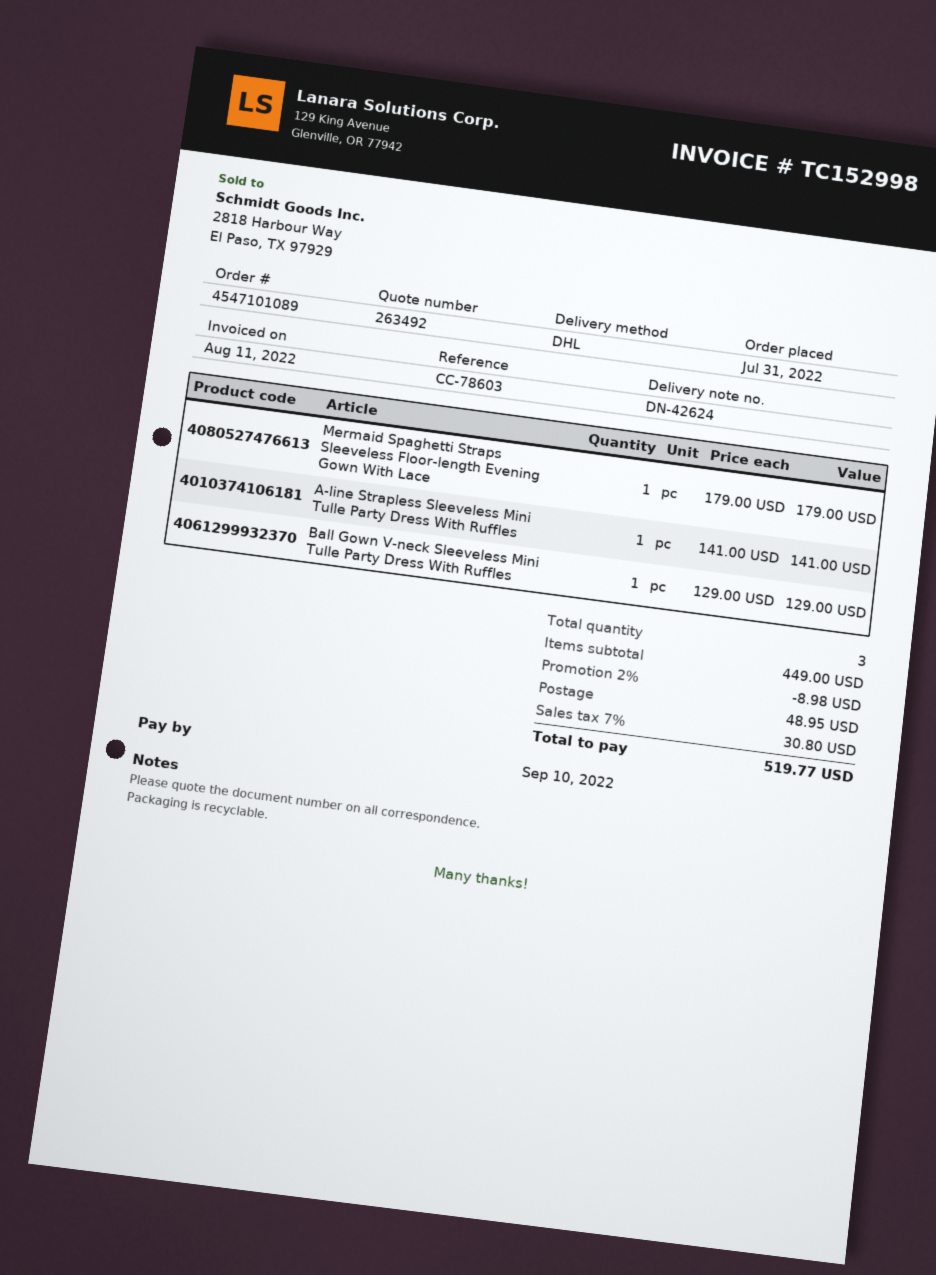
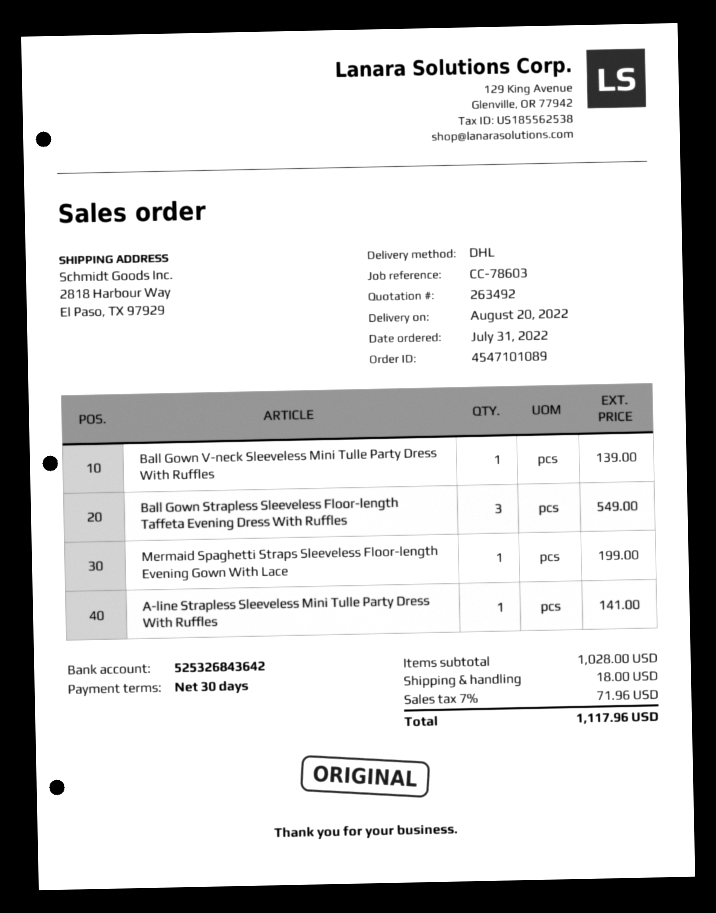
Mermaid Spaghetti Straps Sleeveless Floor-length Evening Gown With Lace: 1 for 179.00 -> 1 for 199.00
Ball Gown V-neck Sleeveless Mini Tulle Party Dress With Ruffles: 1 for 129.00 -> 1 for 139.00
Ball Gown Strapless Sleeveless Floor-length Taffeta Evening Dress With Ruffles: none -> 3 for 549.00
subtotal: 449.00 -> 1028.00
discount: 2% = 8.98 -> none
shipping: 48.95 -> 18.00
tax: 7% = 30.80 -> 7% = 71.96
total: 519.77 -> 1117.96

